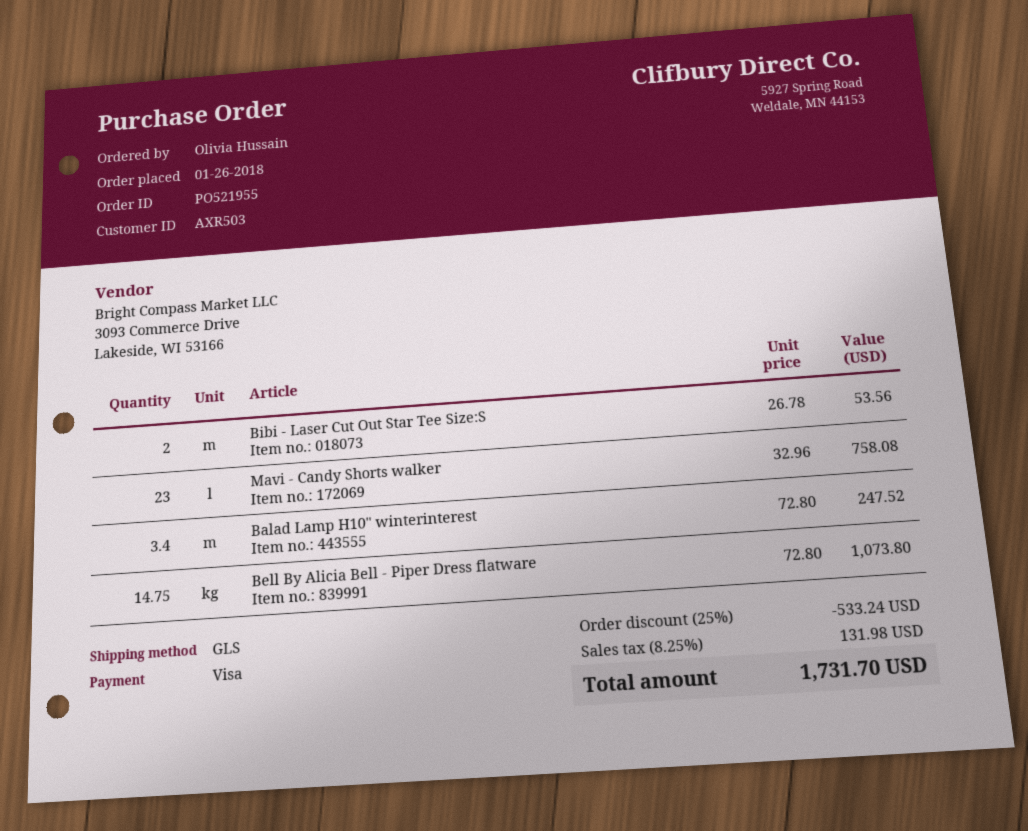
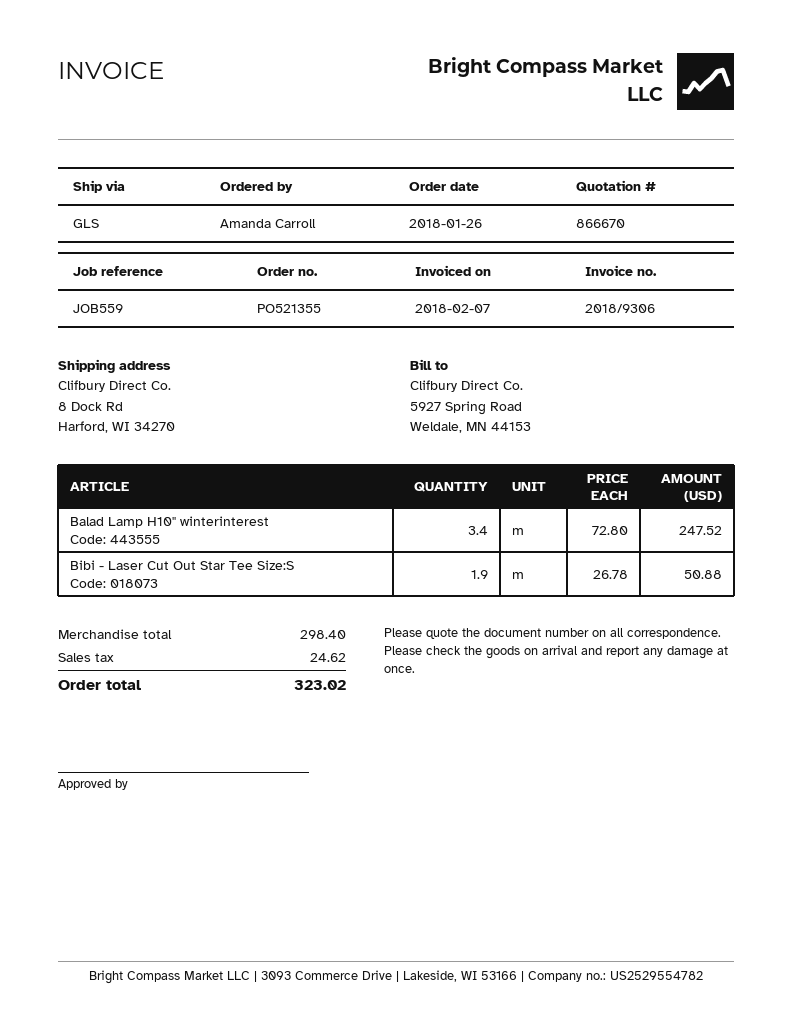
order number: PO521955 -> PO521355
ordered by: Olivia Hussain -> Amanda Carroll
Bibi - Laser Cut Out Star Tee Size:S: 2 x 26.78 = 53.56 -> 1.9 x 26.78 = 50.88
Mavi - Candy Shorts walker: 23 x 32.96 = 758.08 -> none
Bell By Alicia Bell - Piper Dress flatware: 14.75 x 72.80 = 1073.80 -> none
discount: 25% = 533.24 -> none
tax: 131.98 -> 24.62
total: 1731.70 -> 323.02

